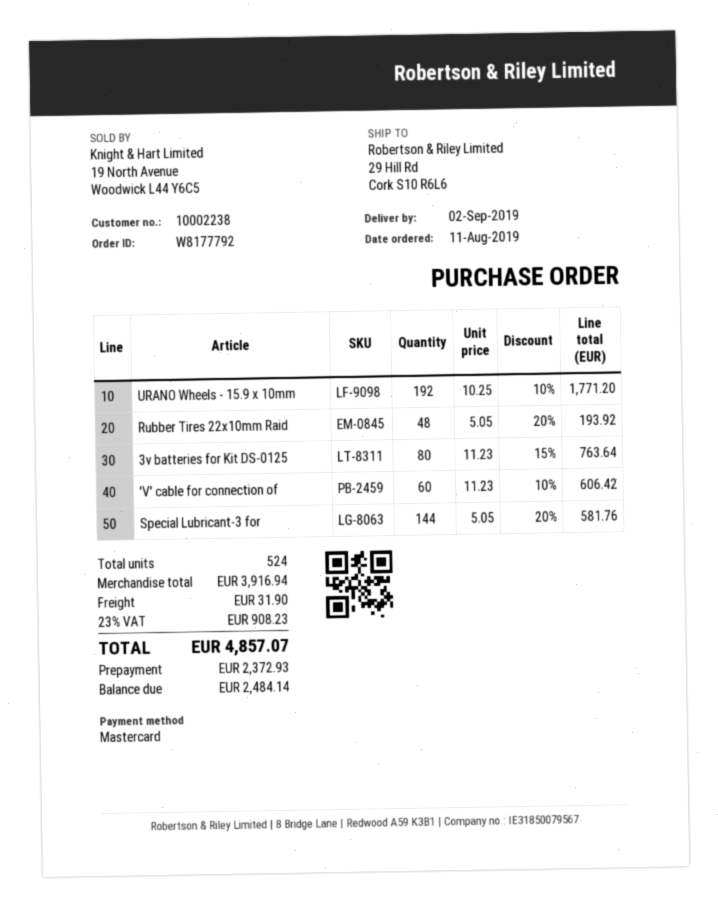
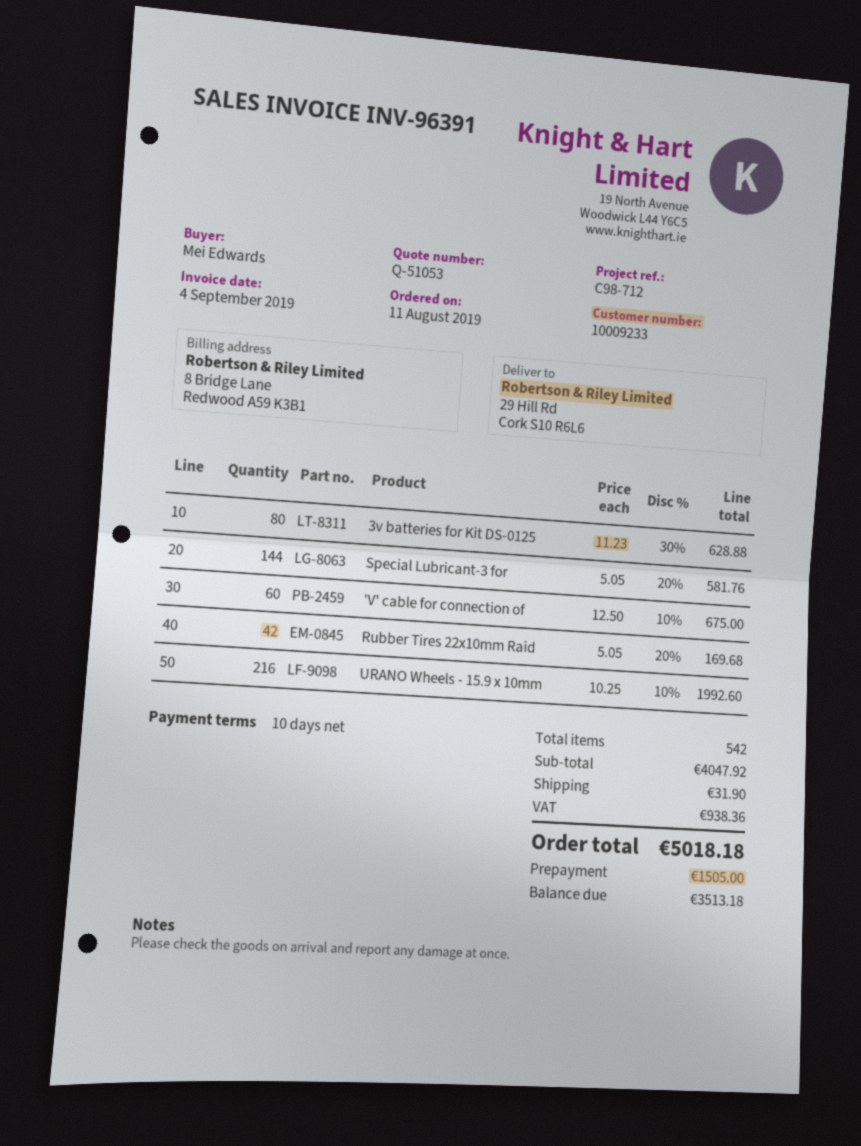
customer number: 10002238 -> 10009233
URANO Wheels - 15.9 x 10mm: 192 x 10.25 - 10% = 1771.20 -> 216 x 10.25 - 10% = 1992.60
Rubber Tires 22x10mm Raid: 48 x 5.05 - 20% = 193.92 -> 42 x 5.05 - 20% = 169.68
3v batteries for Kit DS-0125: 80 x 11.23 - 15% = 763.64 -> 80 x 11.23 - 30% = 628.88
'V' cable for connection of: 60 x 11.23 - 10% = 606.42 -> 60 x 12.50 - 10% = 675.00
total quantity: 524 -> 542
subtotal: 3916.94 -> 4047.92
tax: 908.23 -> 938.36
total: 4857.07 -> 5018.18
deposit: 2372.93 -> 1505.00
balance: 2484.14 -> 3513.18

